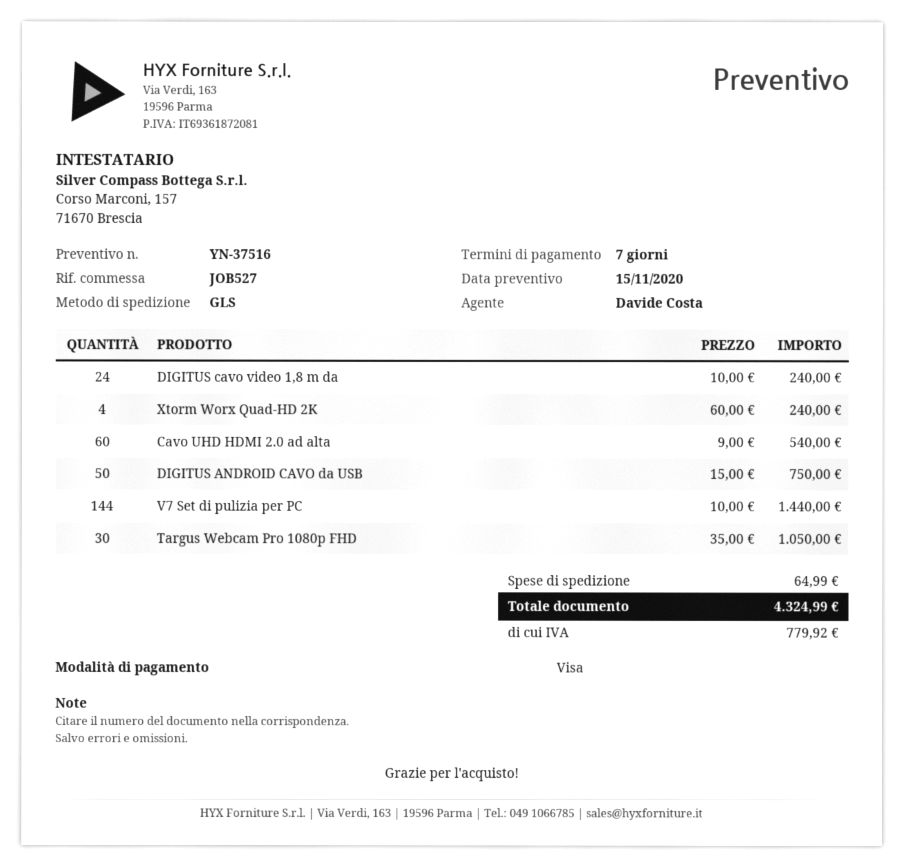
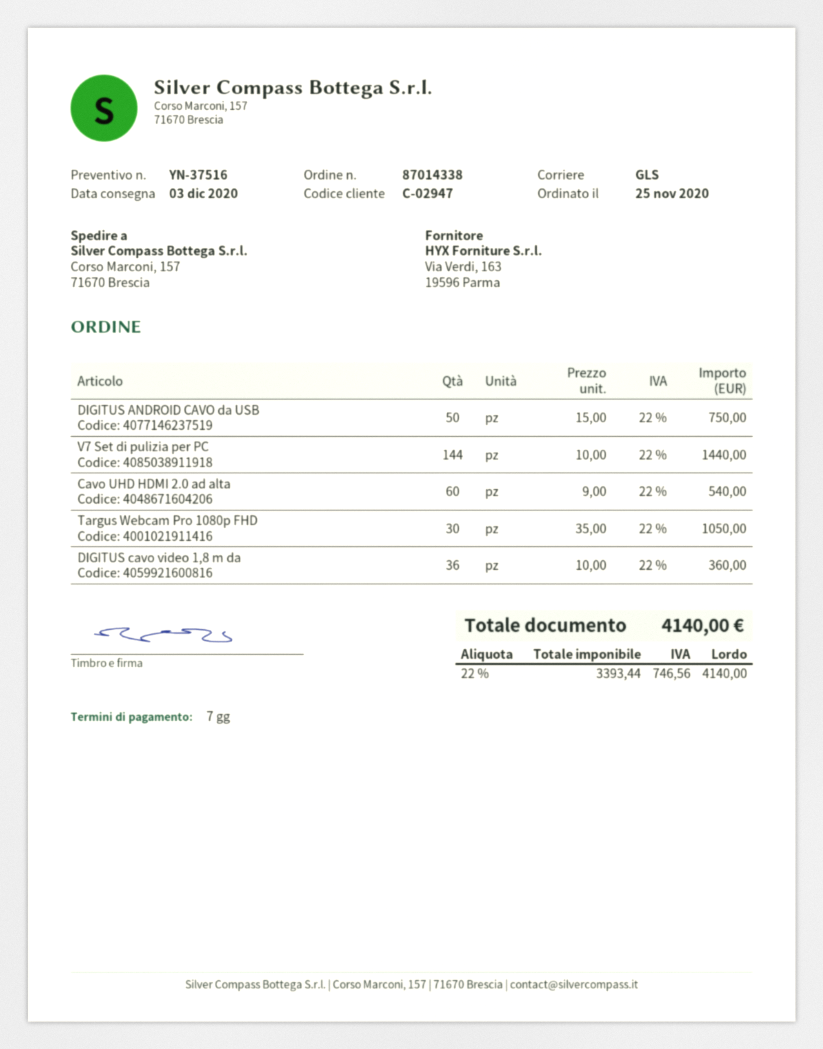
DIGITUS cavo video 1,8 m da: 24 x 10.00 = 240.00 -> 36 x 10.00 = 360.00
Xtorm Worx Quad-HD 2K: 4 x 60.00 = 240.00 -> none
shipping: 64.99 -> none
tax: 779.92 -> 746.56
total: 4324.99 -> 4140.00

